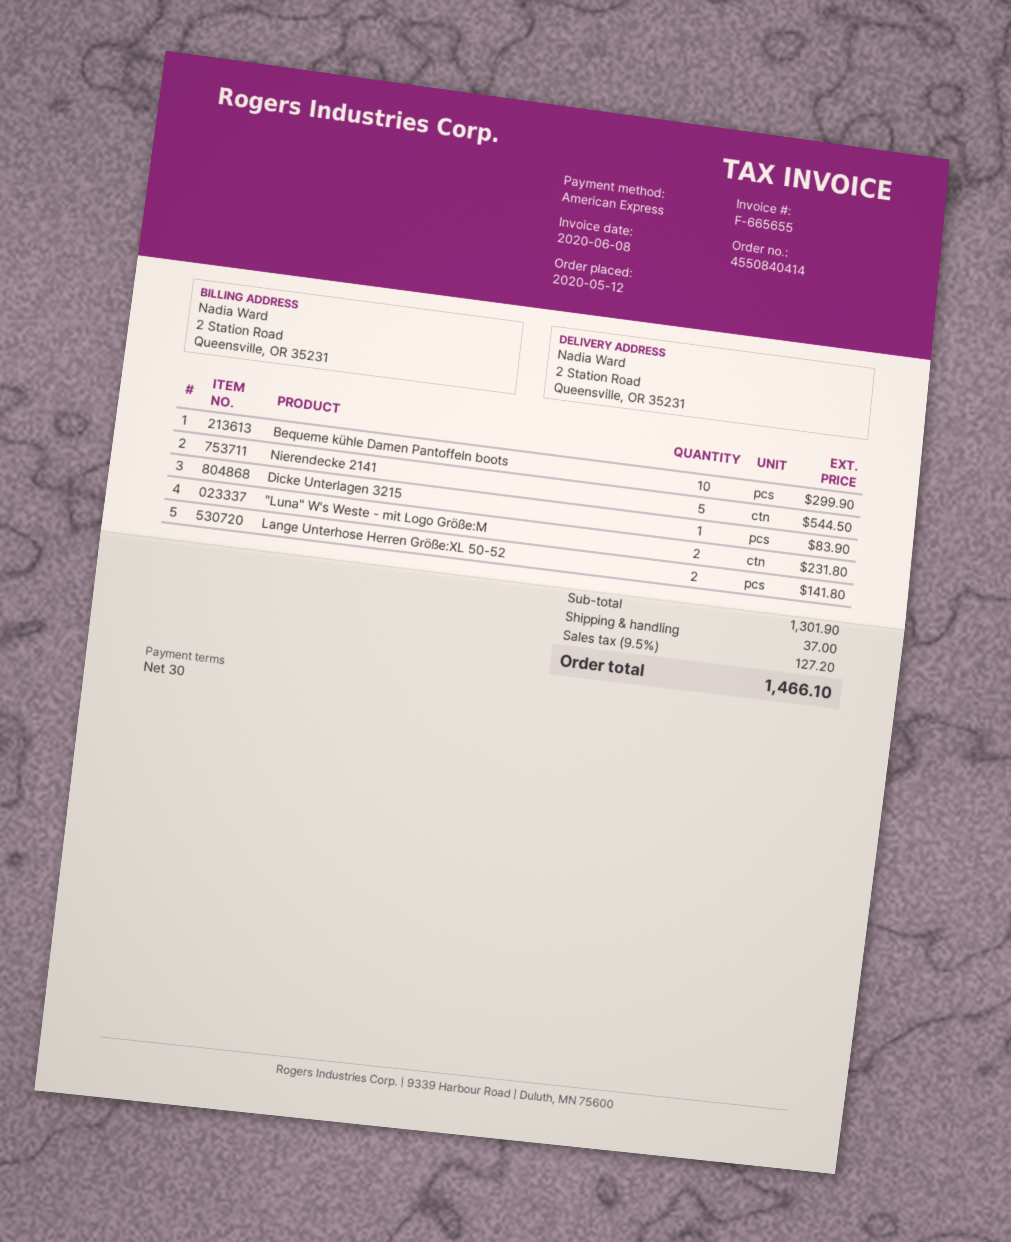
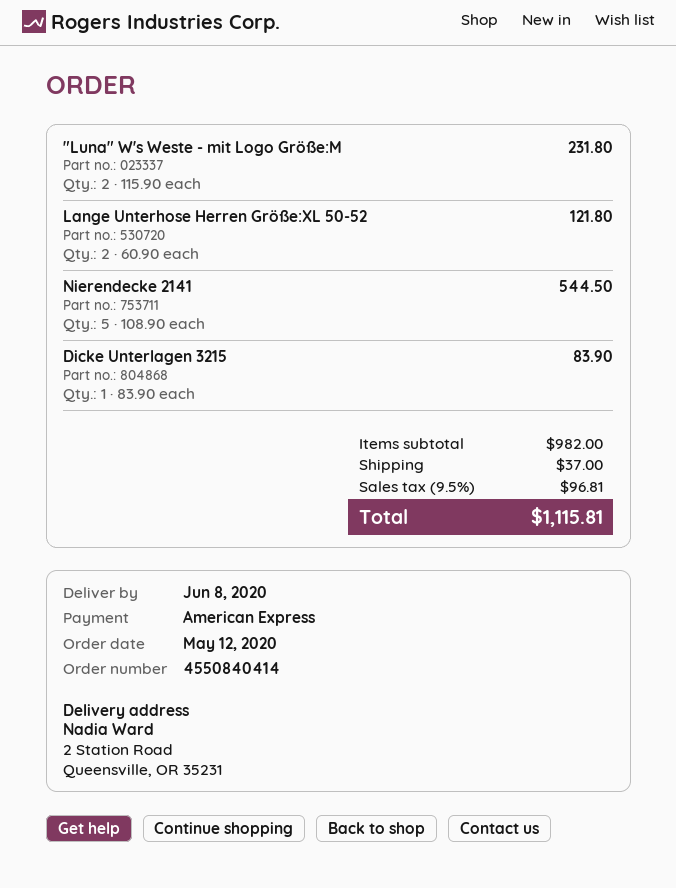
Bequeme kühle Damen Pantoffeln boots: 10 for 299.90 -> none
Lange Unterhose Herren Größe:XL 50-52: 2 for 141.80 -> 2 for 121.80
subtotal: 1301.90 -> 982.00
tax: 9.5% = 127.20 -> 9.5% = 96.81
total: 1466.10 -> 1115.81

